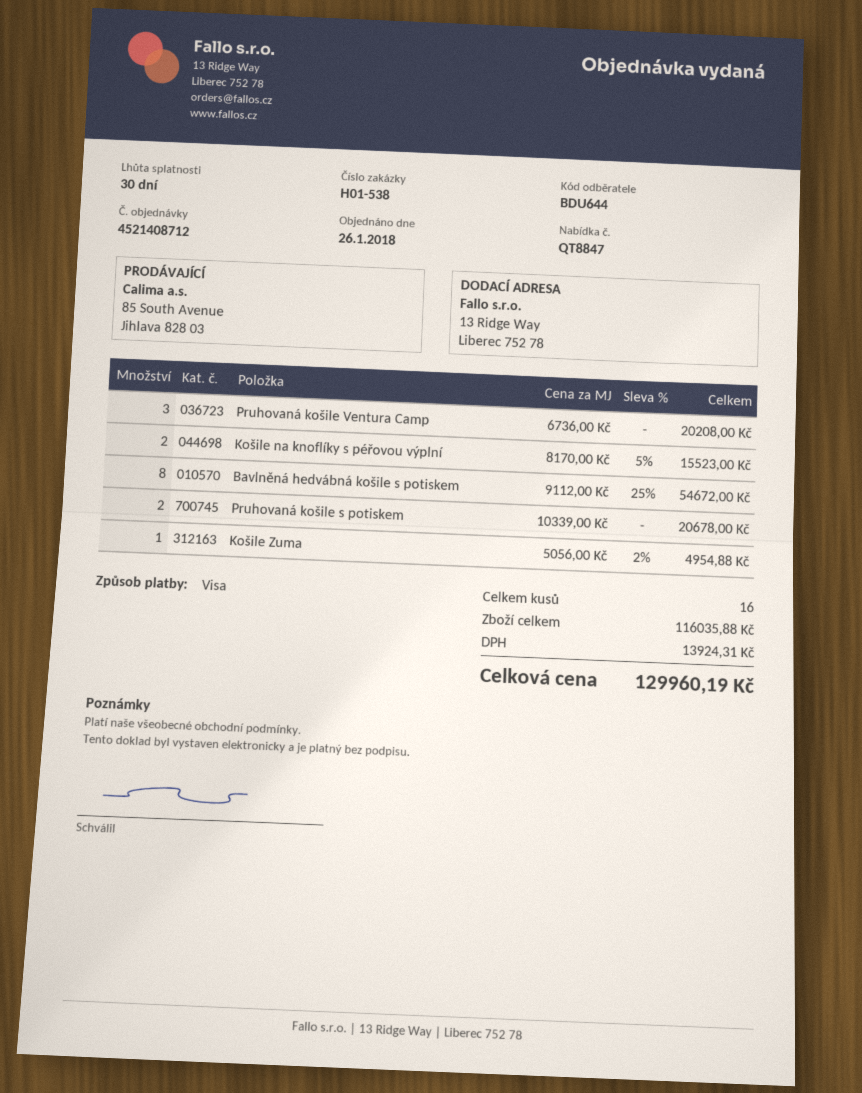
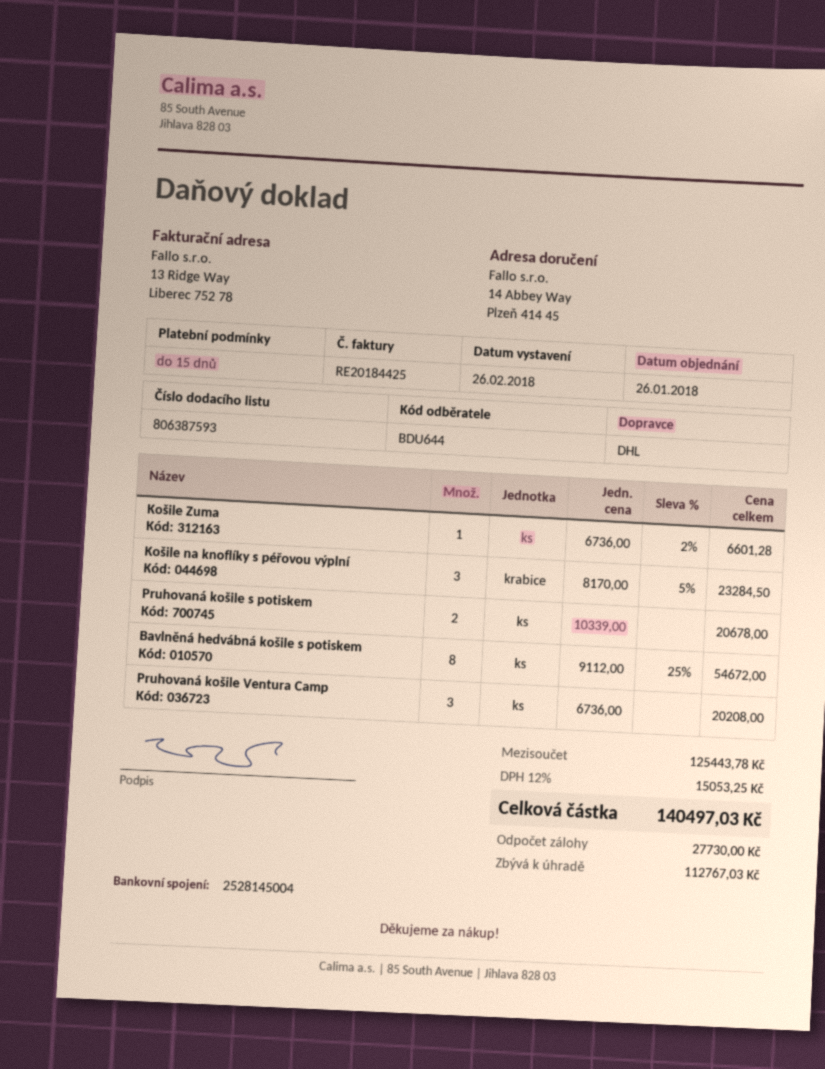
payment terms: 30 days -> 15 days
ship to: 13 Ridge Way, Liberec 752 78 -> 14 Abbey Way, Plzeň 414 45
Košile na knoflíky s péřovou výplní: 2 x 8170.00 - 5% = 15523.00 -> 3 x 8170.00 - 5% = 23284.50
Košile Zuma: 1 x 5056.00 - 2% = 4954.88 -> 1 x 6736.00 - 2% = 6601.28
subtotal: 116035.88 -> 125443.78
tax: 13924.31 -> 15053.25
total: 129960.19 -> 140497.03

